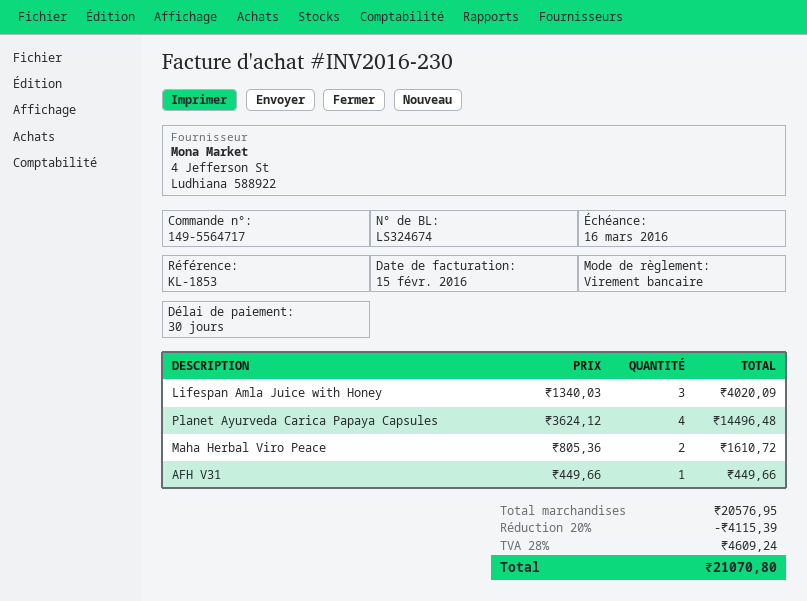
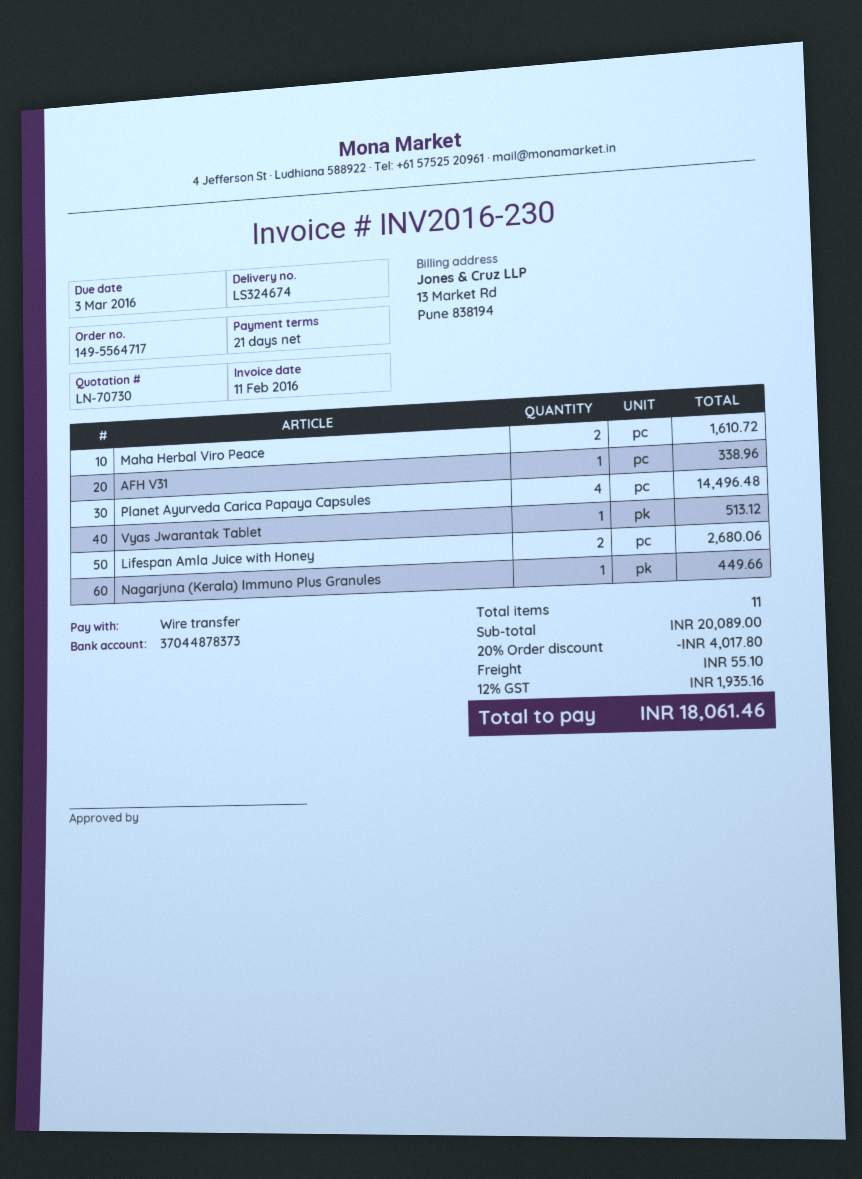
invoice date: 2016-02-15 -> 2016-02-11
payment terms: 30 days -> 21 days
due date: 2016-03-16 -> 2016-03-03
Lifespan Amla Juice with Honey: 3 for 4020.09 -> 2 for 2680.06
AFH V31: 1 for 449.66 -> 1 for 338.96
Vyas Jwarantak Tablet: none -> 1 for 513.12
Nagarjuna (Kerala) Immuno Plus Granules: none -> 1 for 449.66
subtotal: 20576.95 -> 20089.00
discount: 20% = 4115.39 -> 20% = 4017.80
shipping: none -> 55.10
tax: 28% = 4609.24 -> 12% = 1935.16
total: 21070.80 -> 18061.46

